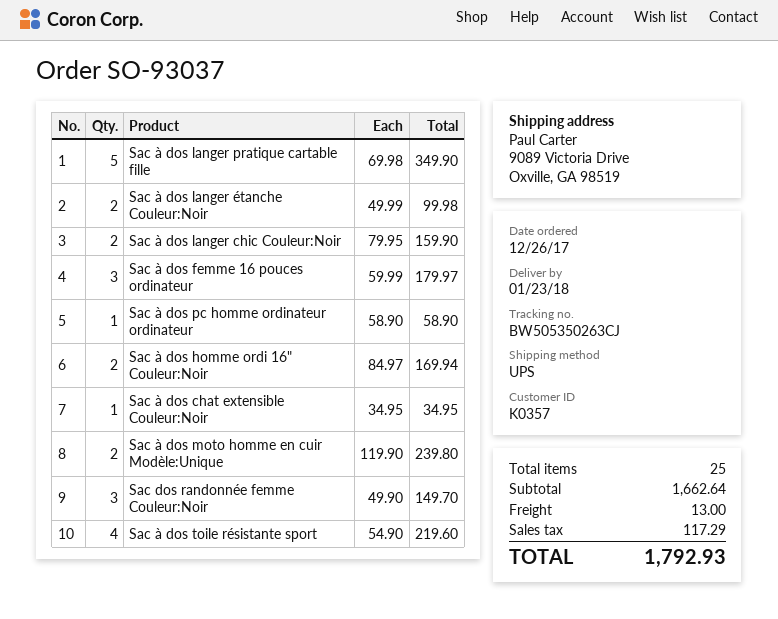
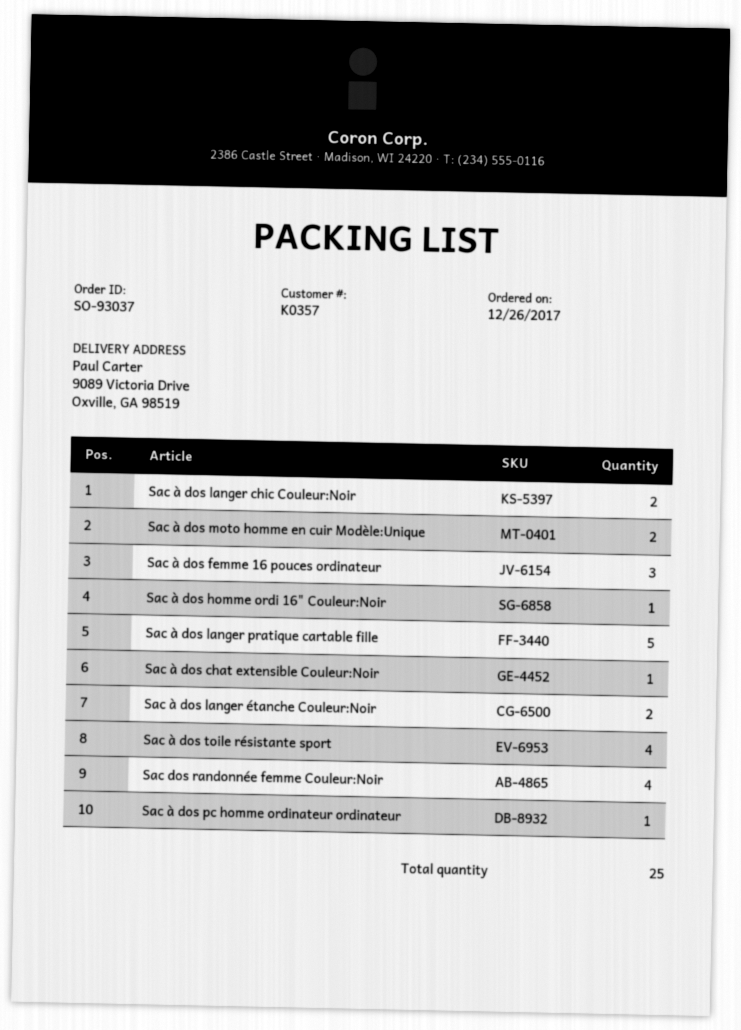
Sac à dos homme ordi 16" Couleur:Noir: 2 -> 1
Sac dos randonnée femme Couleur:Noir: 3 -> 4

